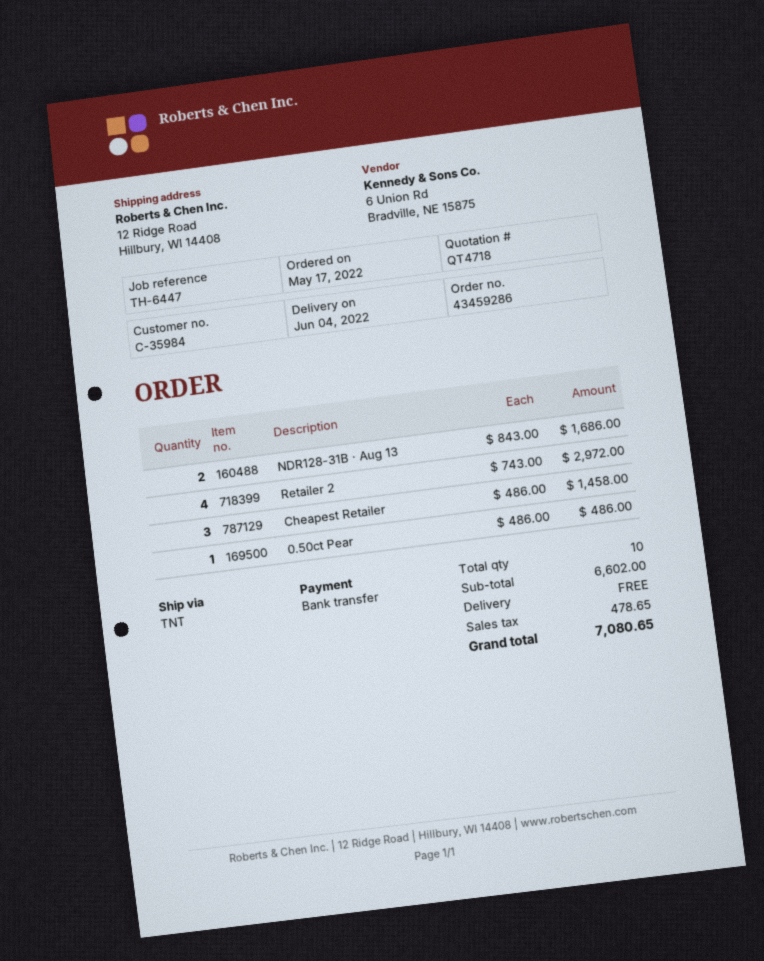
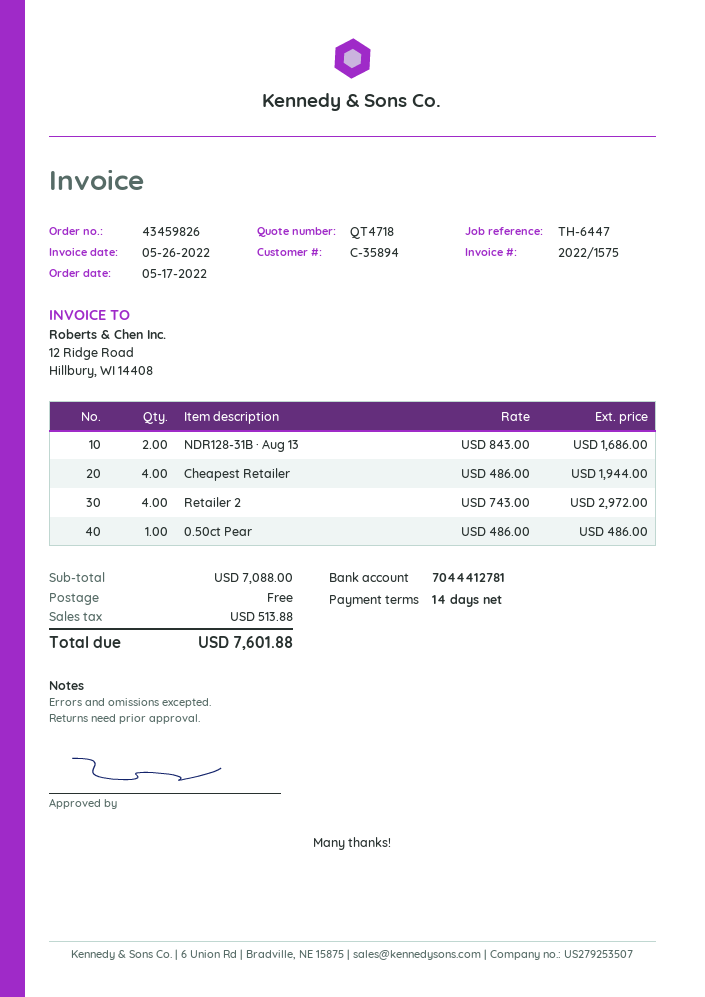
order number: 43459286 -> 43459826
customer number: C-35984 -> C-35894
Cheapest Retailer: 3 x 486.00 = 1458.00 -> 4 x 486.00 = 1944.00
subtotal: 6602.00 -> 7088.00
tax: 478.65 -> 513.88
total: 7080.65 -> 7601.88

